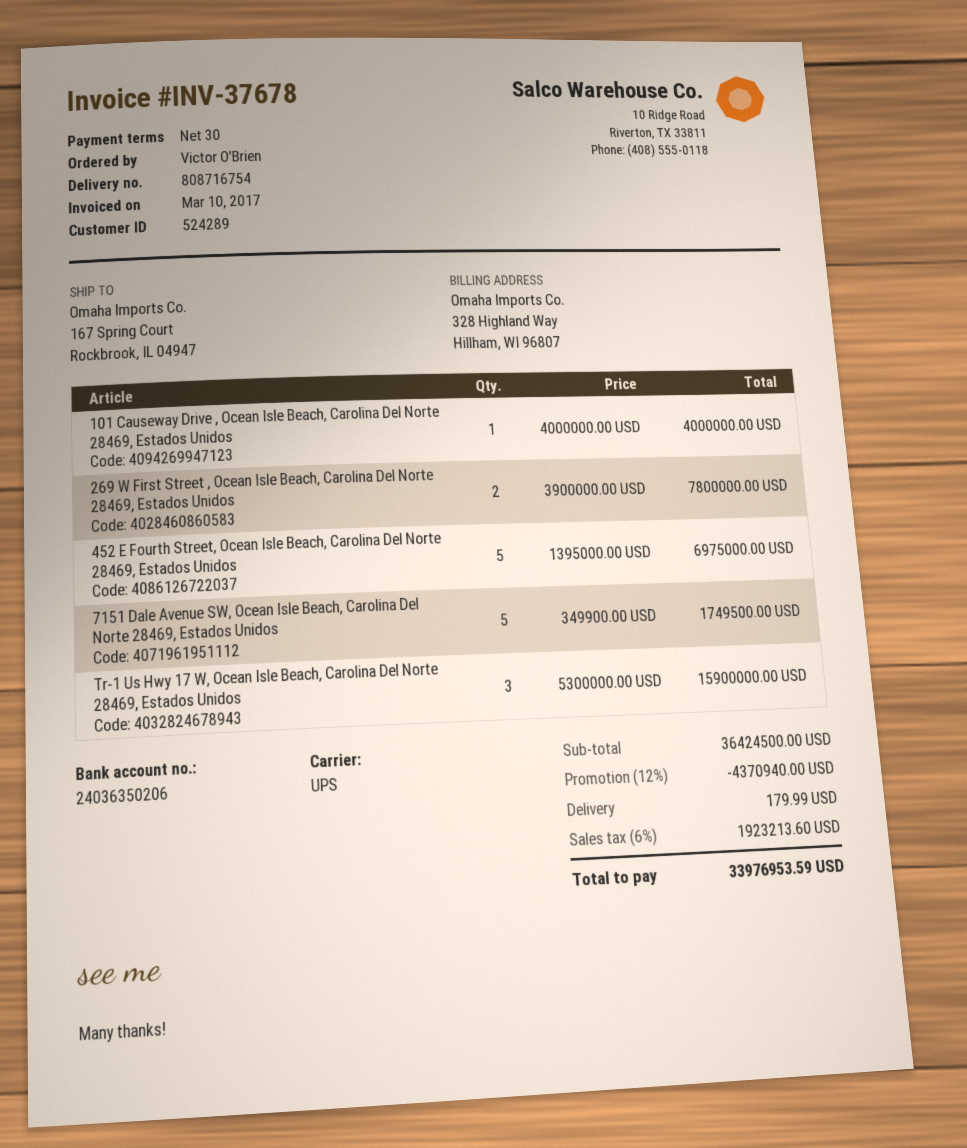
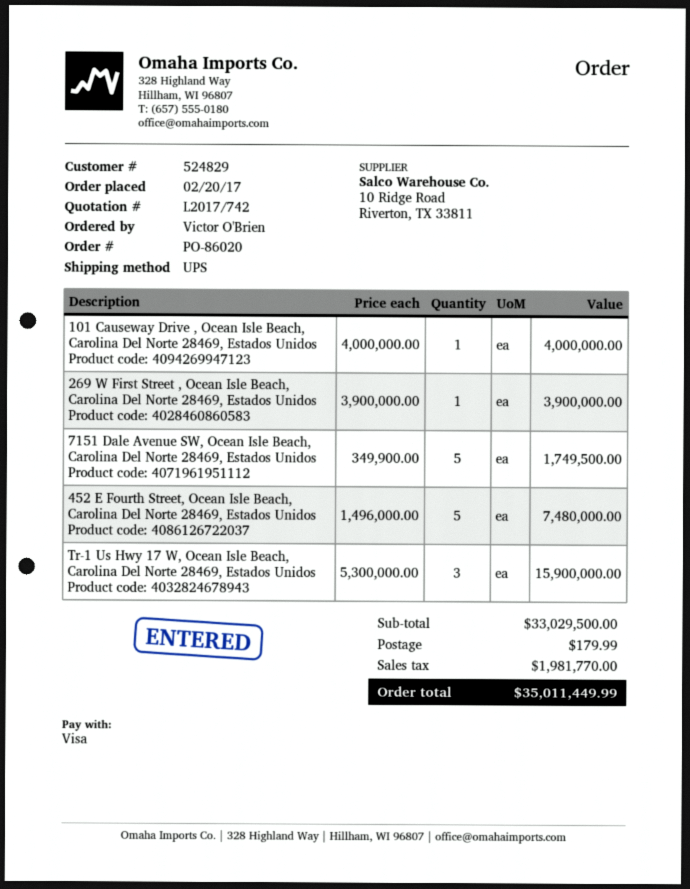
customer number: 524289 -> 524829
269 W First Street , Ocean Isle Beach, Carolina Del Norte 28469, Estados Unidos: 2 x 3900000.00 = 7800000.00 -> 1 x 3900000.00 = 3900000.00
452 E Fourth Street, Ocean Isle Beach, Carolina Del Norte 28469, Estados Unidos: 5 x 1395000.00 = 6975000.00 -> 5 x 1496000.00 = 7480000.00
subtotal: 36424500.00 -> 33029500.00
discount: 12% = 4370940.00 -> none
tax: 1923213.60 -> 1981770.00
total: 33976953.59 -> 35011449.99

